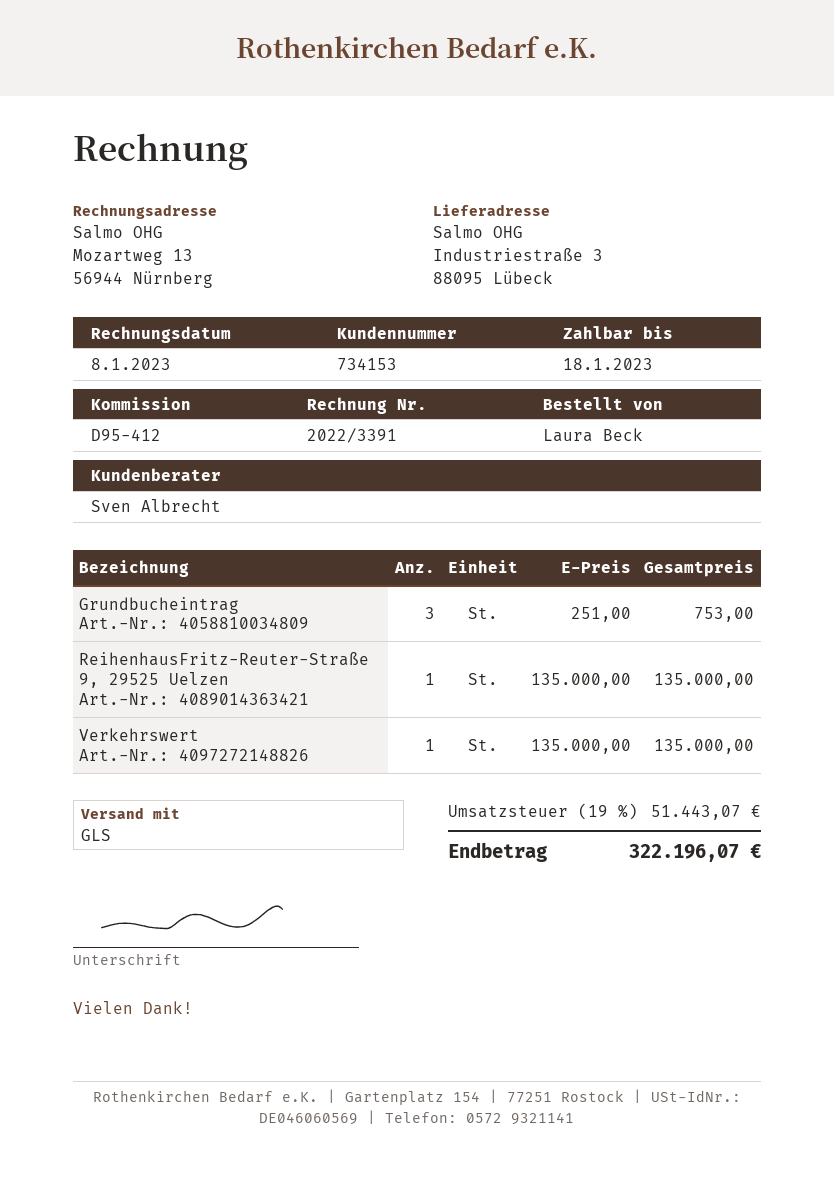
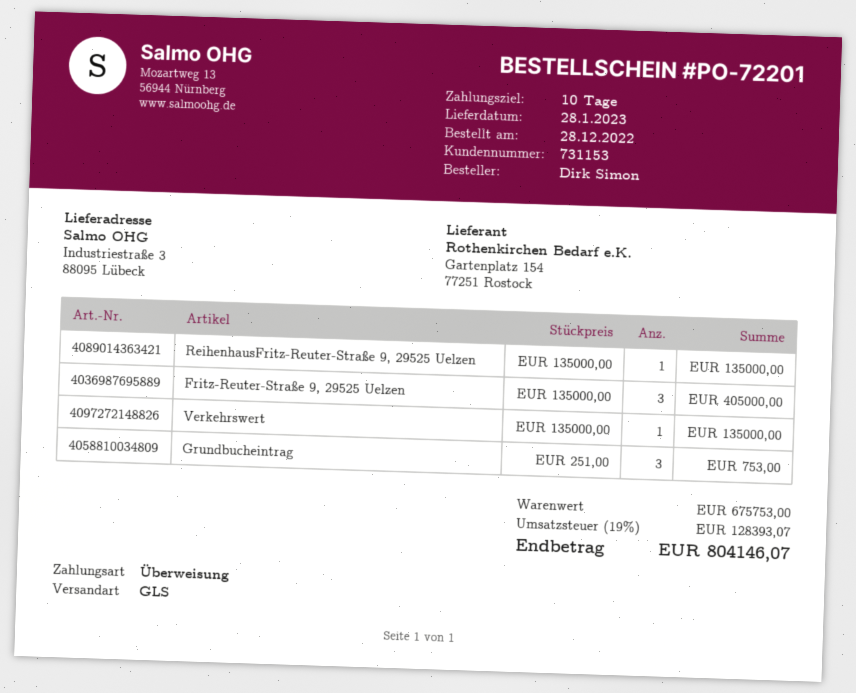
customer number: 734153 -> 731153
ordered by: Laura Beck -> Dirk Simon
Fritz-Reuter-Straße 9, 29525 Uelzen: none -> 3 x 135000.00 = 405000.00
tax: 19% = 51443.07 -> 19% = 128393.07
total: 322196.07 -> 804146.07

